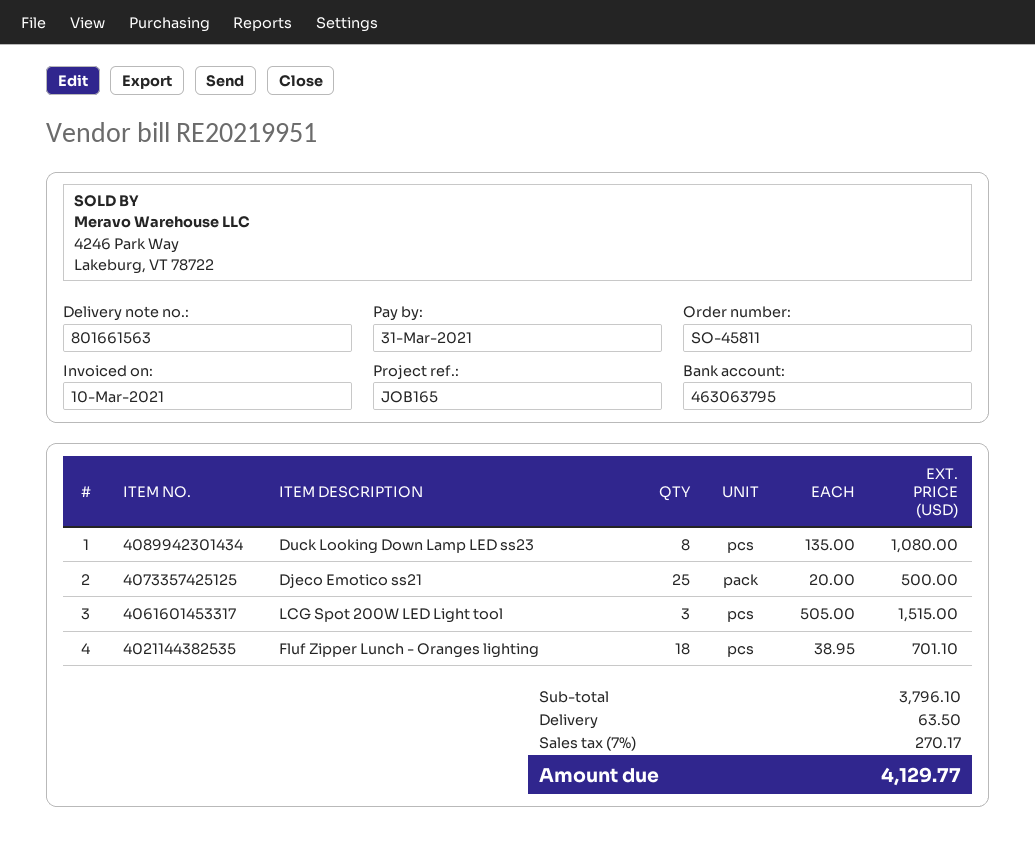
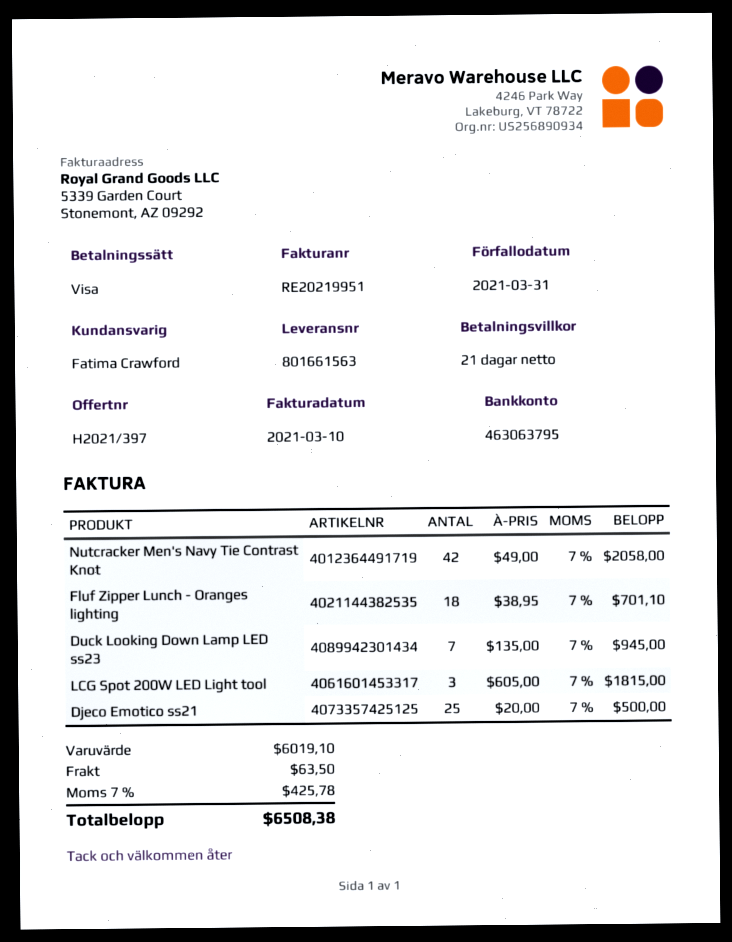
Duck Looking Down Lamp LED ss23: 8 x 135.00 = 1080.00 -> 7 x 135.00 = 945.00
LCG Spot 200W LED Light tool: 3 x 505.00 = 1515.00 -> 3 x 605.00 = 1815.00
Nutcracker Men's Navy Tie Contrast Knot: none -> 42 x 49.00 = 2058.00
subtotal: 3796.10 -> 6019.10
tax: 7% = 270.17 -> 7% = 425.78
total: 4129.77 -> 6508.38

